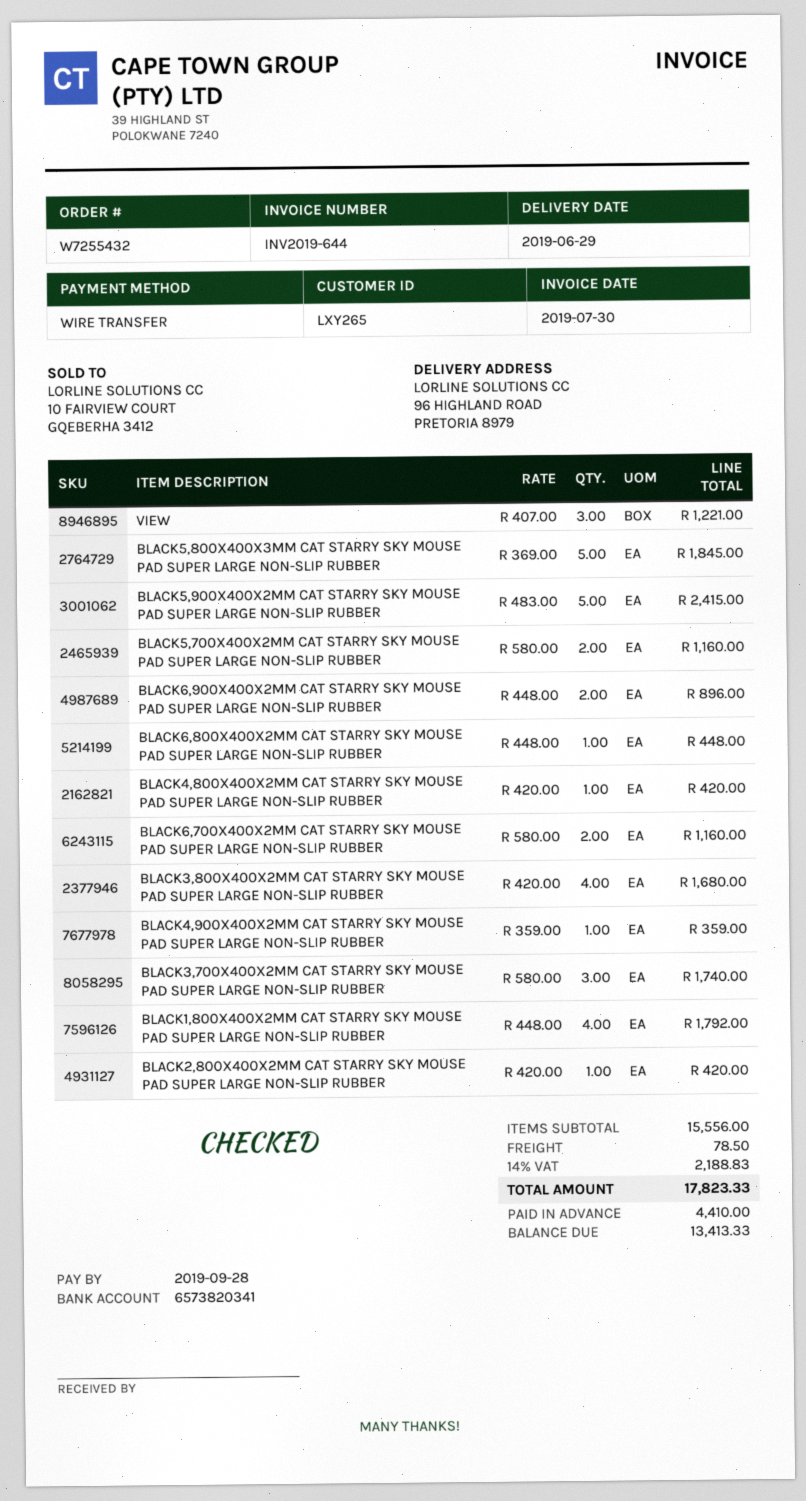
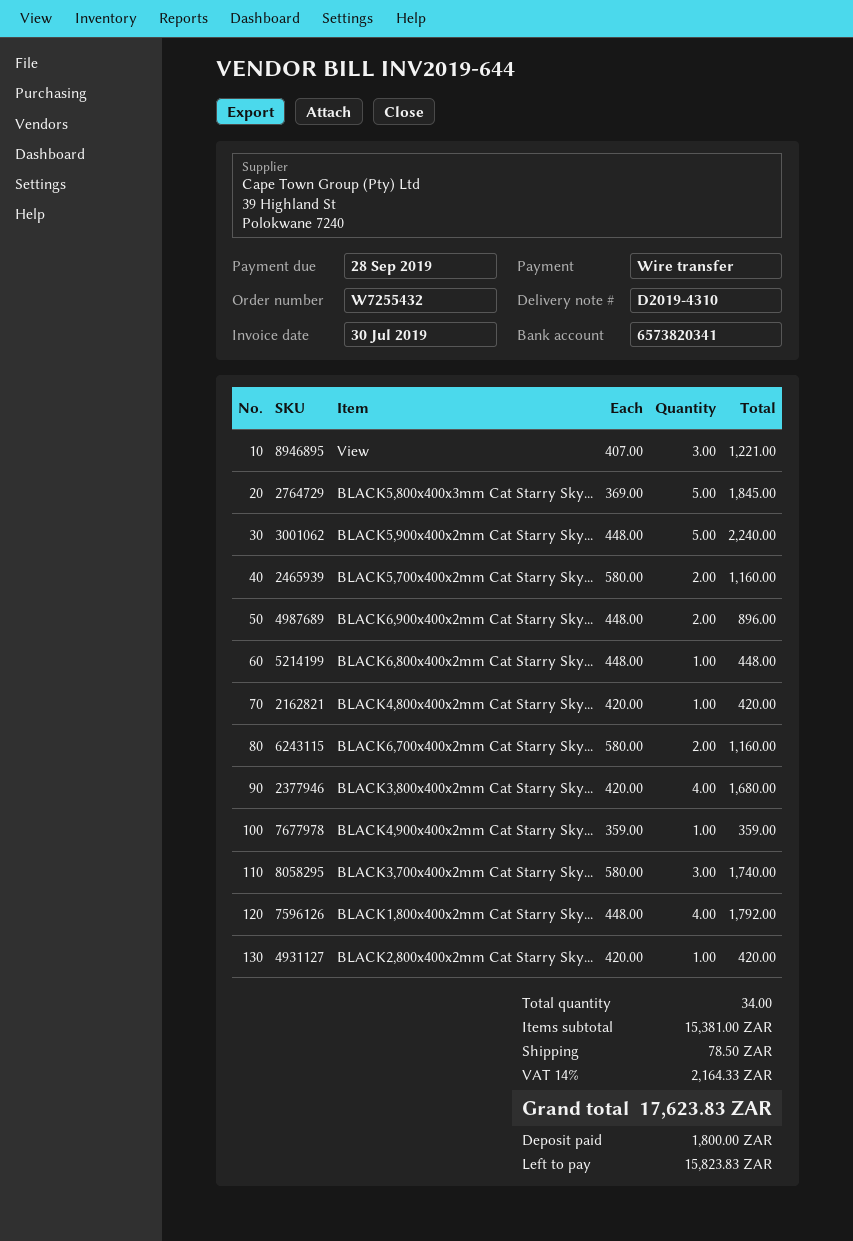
BLACK5,900X400X2MM CAT STARRY SKY MOUSE PAD SUPER LARGE NON-SLIP RUBBER: 5 x 483.00 = 2415.00 -> 5 x 448.00 = 2240.00
subtotal: 15556.00 -> 15381.00
tax: 14% = 2188.83 -> 14% = 2164.33
total: 17823.33 -> 17623.83
deposit: 4410.00 -> 1800.00
balance: 13413.33 -> 15823.83

